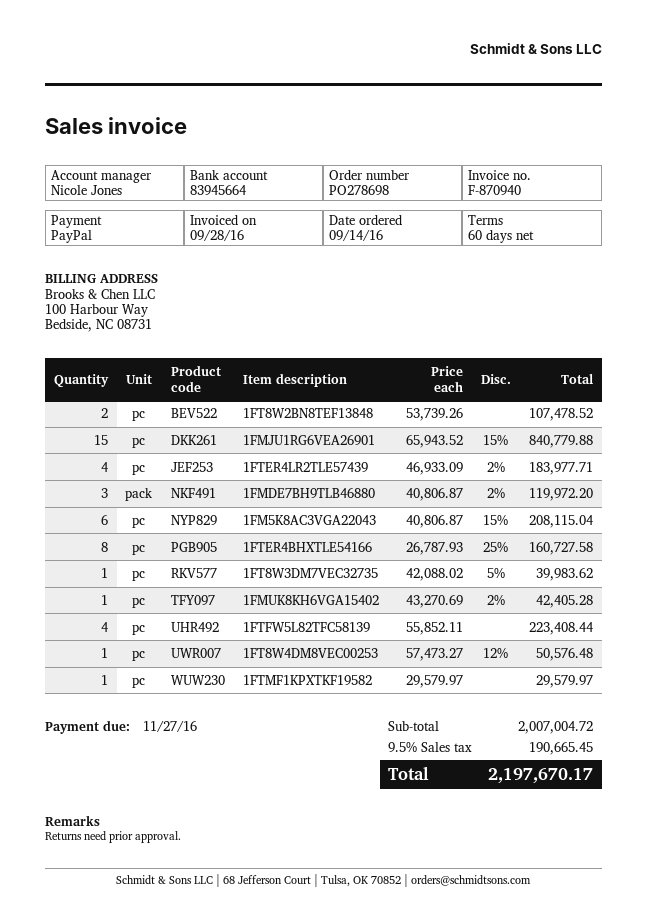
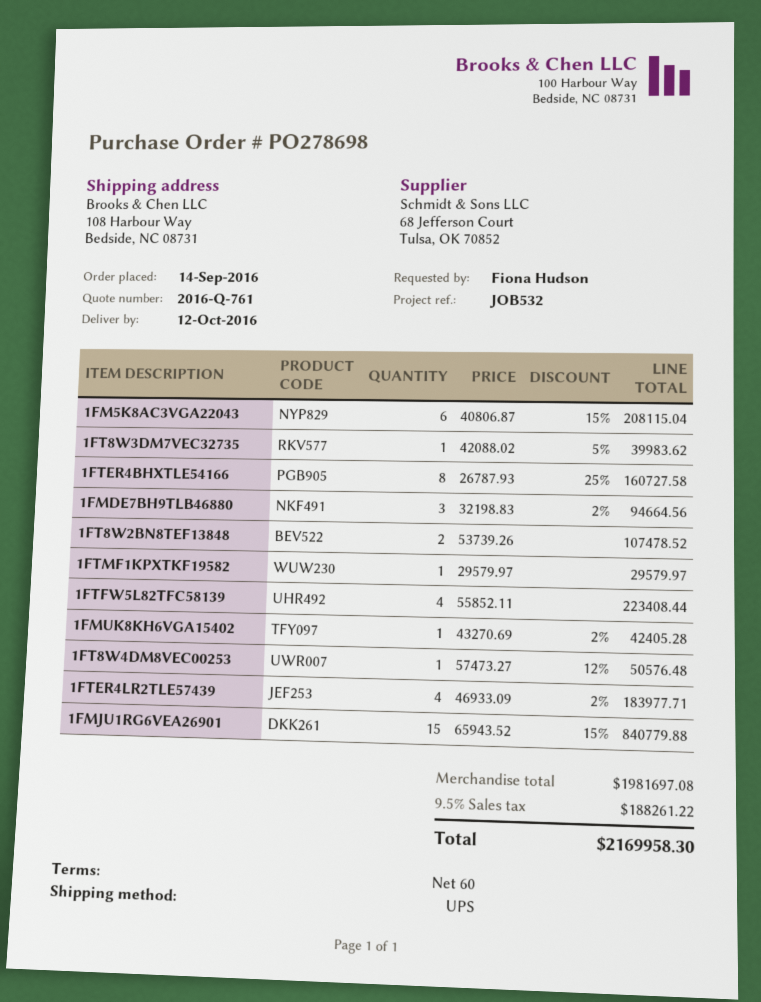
1FMDE7BH9TLB46880: 3 x 40806.87 - 2% = 119972.20 -> 3 x 32198.83 - 2% = 94664.56
subtotal: 2007004.72 -> 1981697.08
tax: 9.5% = 190665.45 -> 9.5% = 188261.22
total: 2197670.17 -> 2169958.30

